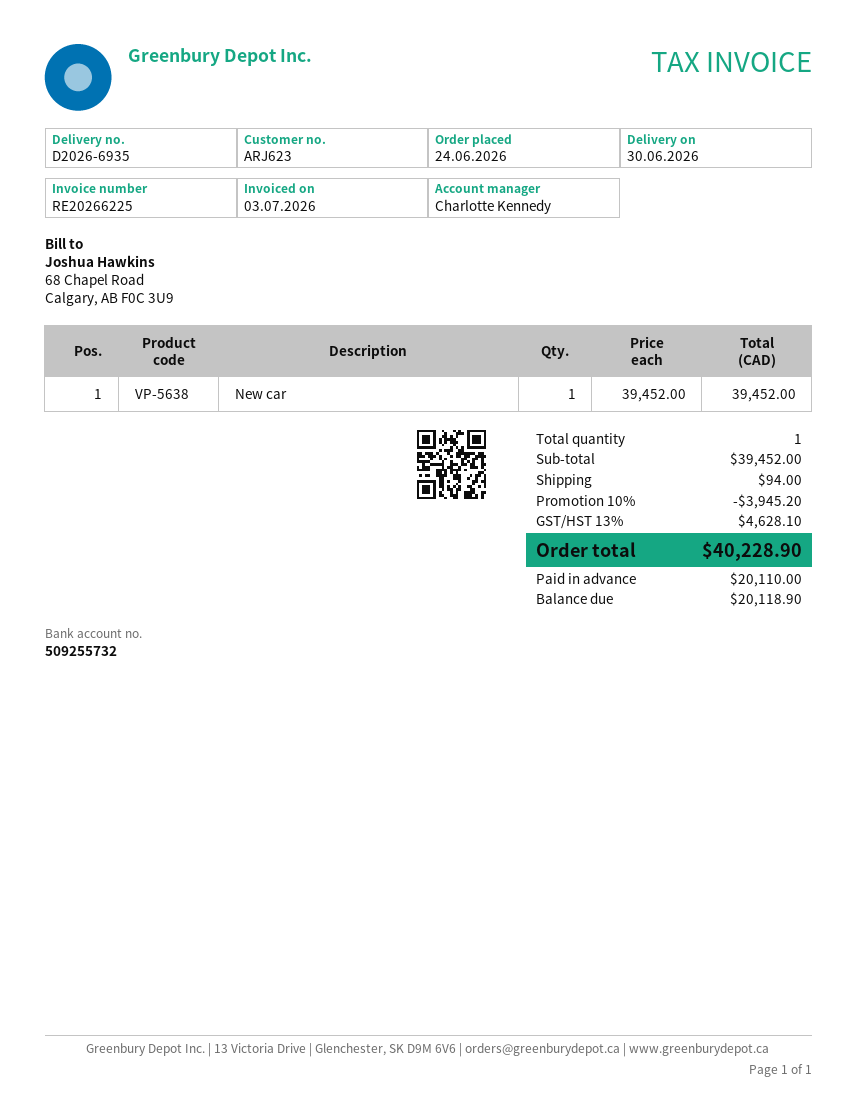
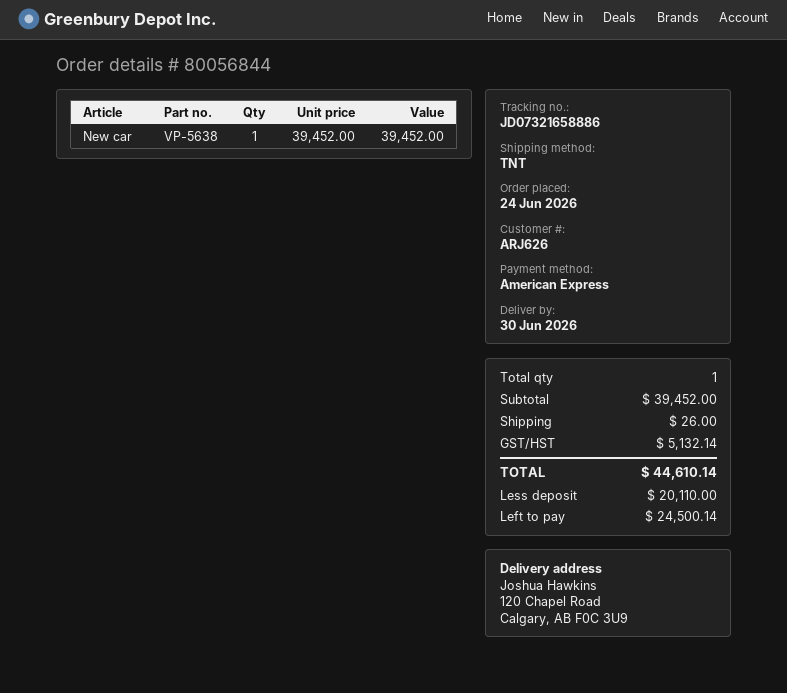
customer number: ARJ623 -> ARJ626
discount: 10% = 3945.20 -> none
shipping: 94.00 -> 26.00
tax: 4628.10 -> 5132.14
total: 40228.90 -> 44610.14
balance: 20118.90 -> 24500.14

